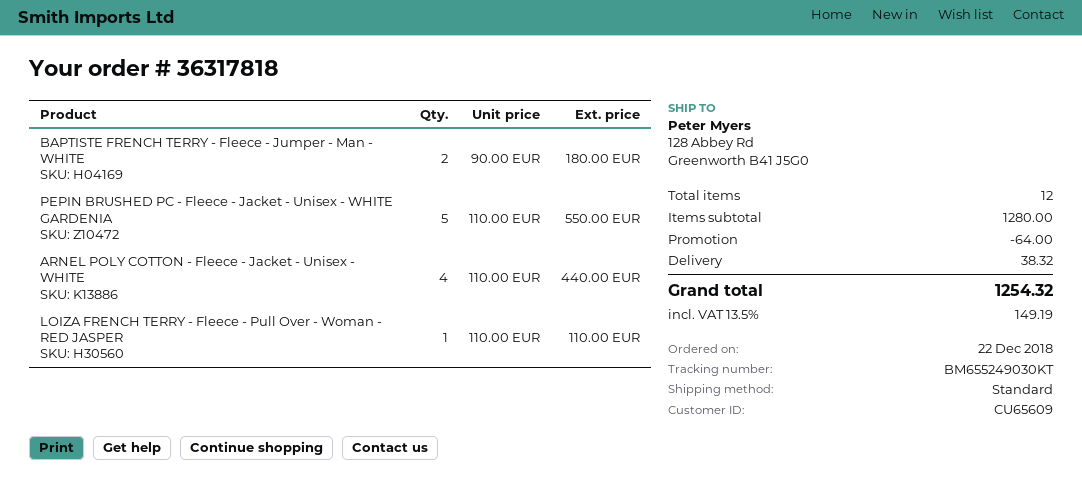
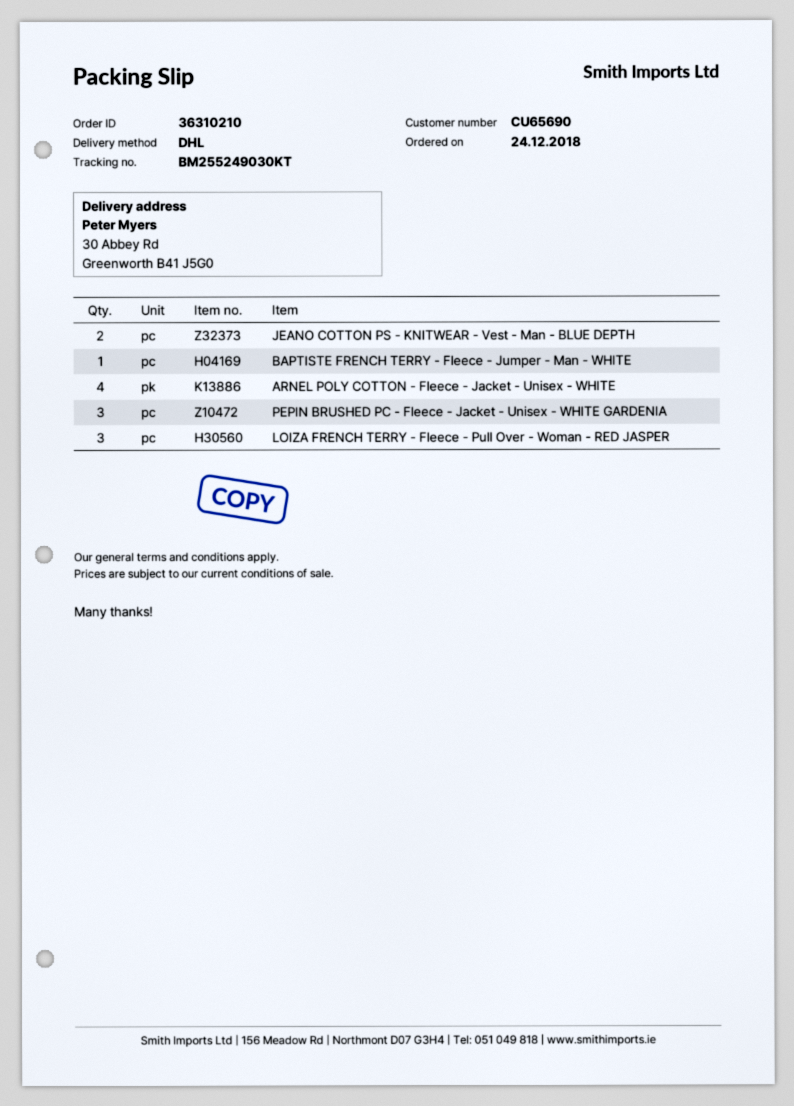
order number: 36317818 -> 36310210
order date: 2018-12-22 -> 2018-12-24
customer number: CU65609 -> CU65690
shipping method: standard -> DHL
tracking number: BM655249030KT -> BM255249030KT
ship to: 128 Abbey Rd, Greenworth B41 J5G0 -> 30 Abbey Rd, Greenworth B41 J5G0
BAPTISTE FRENCH TERRY - Fleece - Jumper - Man - WHITE: 2 -> 1
PEPIN BRUSHED PC - Fleece - Jacket - Unisex - WHITE GARDENIA: 5 -> 3
LOIZA FRENCH TERRY - Fleece - Pull Over - Woman - RED JASPER: 1 -> 3
JEANO COTTON PS - KNITWEAR - Vest - Man - BLUE DEPTH: none -> 2

